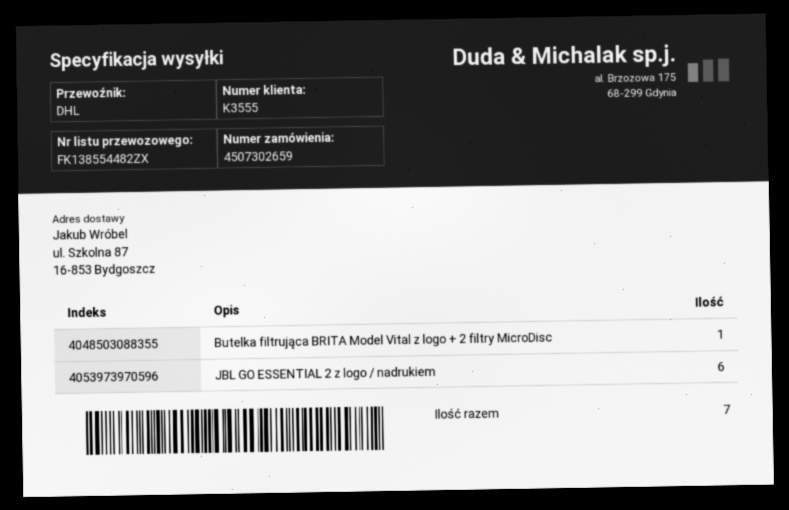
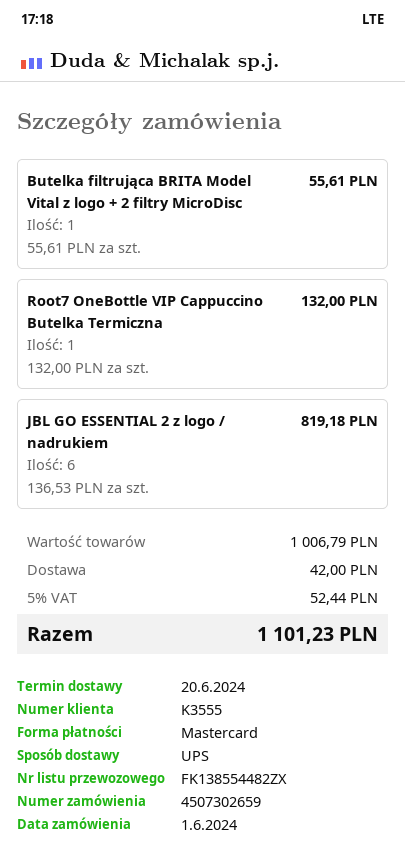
shipping method: DHL -> UPS
Root7 OneBottle VIP Cappuccino Butelka Termiczna: none -> 1

